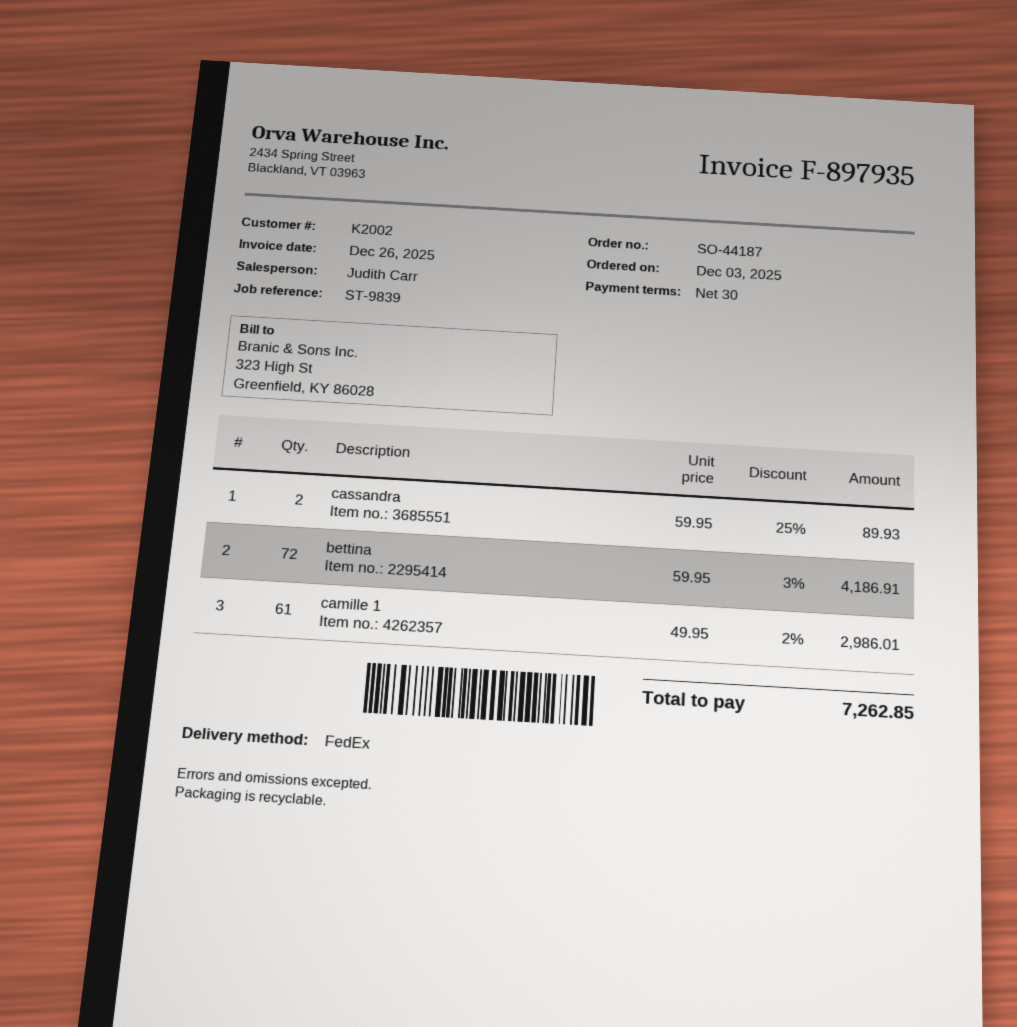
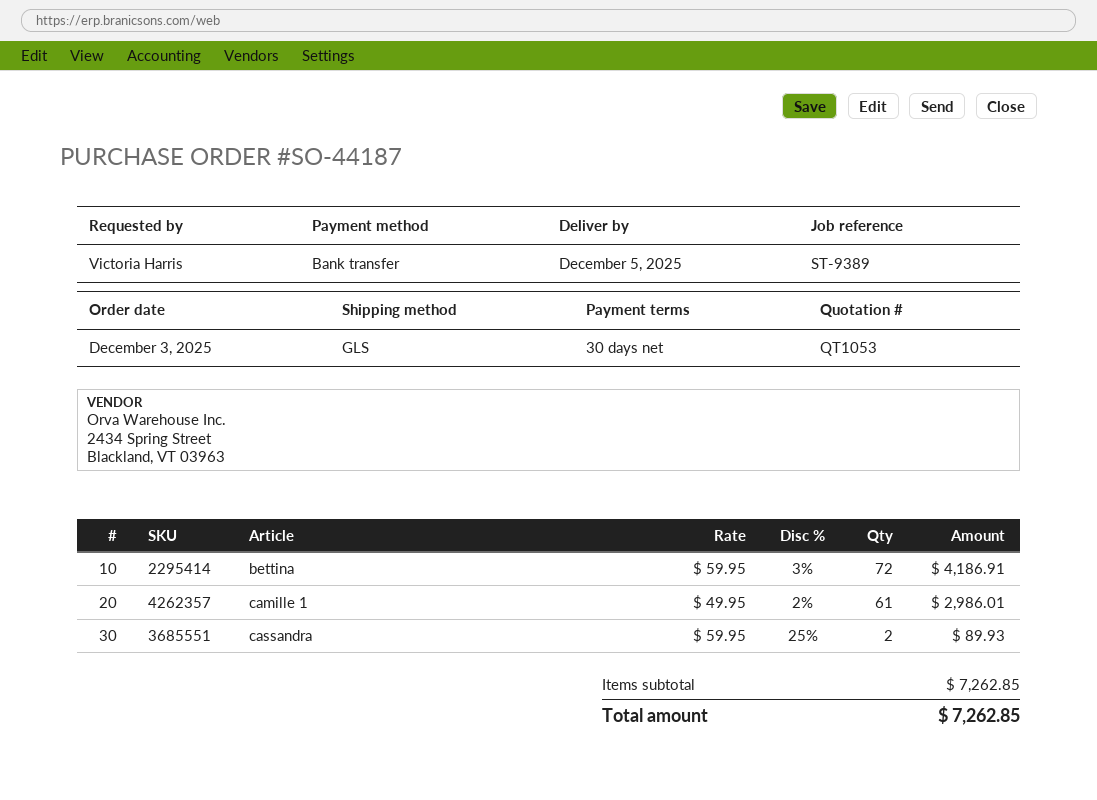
reference: ST-9839 -> ST-9389
shipping method: FedEx -> GLS

